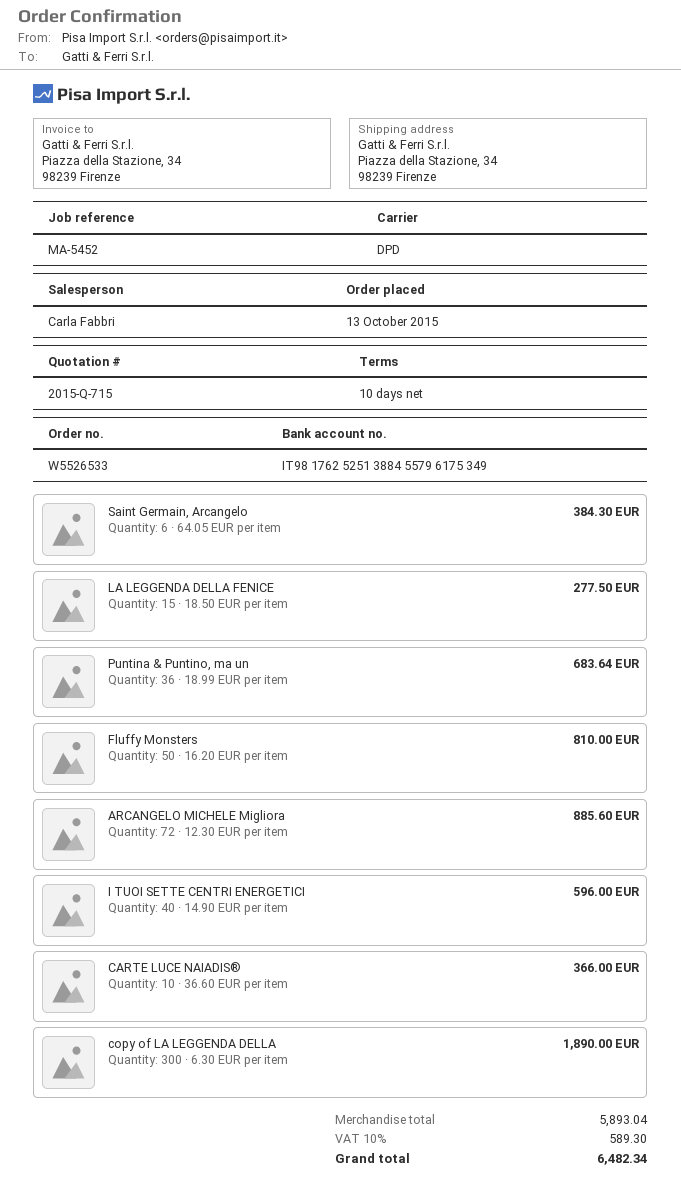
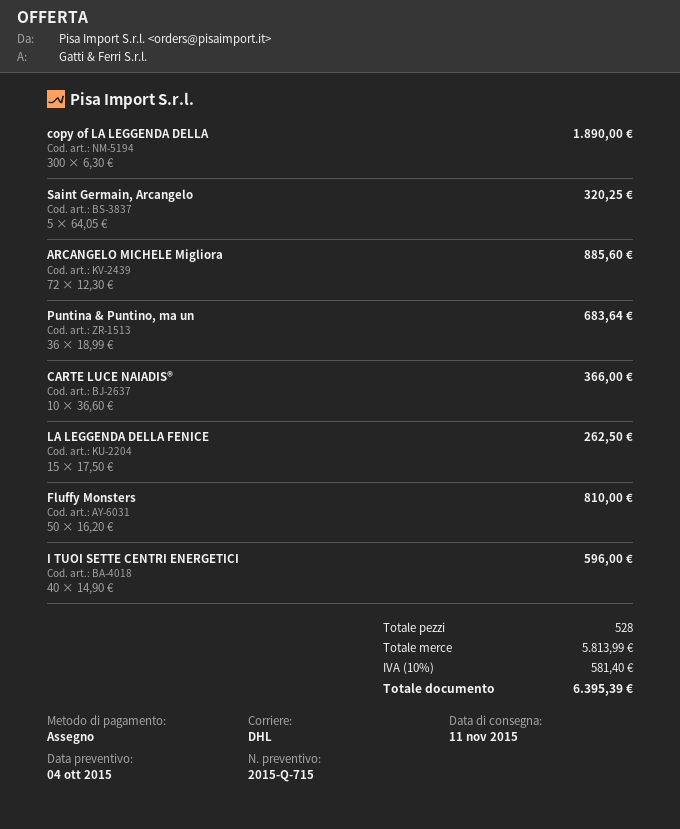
shipping method: DPD -> DHL
Saint Germain, Arcangelo: 6 x 64.05 = 384.30 -> 5 x 64.05 = 320.25
LA LEGGENDA DELLA FENICE: 15 x 18.50 = 277.50 -> 15 x 17.50 = 262.50
subtotal: 5893.04 -> 5813.99
tax: 10% = 589.30 -> 10% = 581.40
total: 6482.34 -> 6395.39

